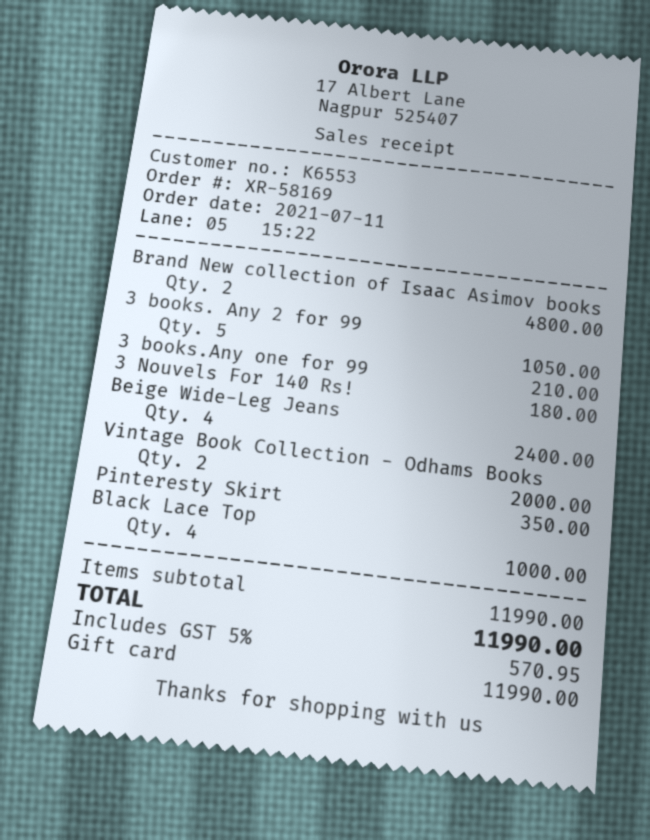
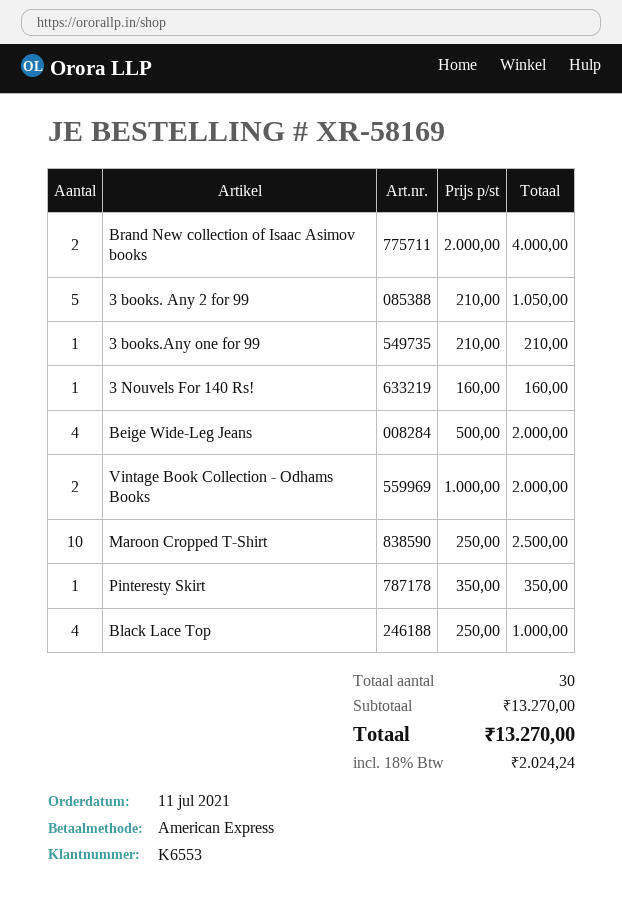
payment method: gift card -> American Express
Brand New collection of Isaac Asimov books: 2 for 4800.00 -> 2 for 4000.00
3 Nouvels For 140 Rs!: 1 for 180.00 -> 1 for 160.00
Beige Wide-Leg Jeans: 4 for 2400.00 -> 4 for 2000.00
Maroon Cropped T-Shirt: none -> 10 for 2500.00
subtotal: 11990.00 -> 13270.00
tax: 5% = 570.95 -> 18% = 2024.24
total: 11990.00 -> 13270.00

